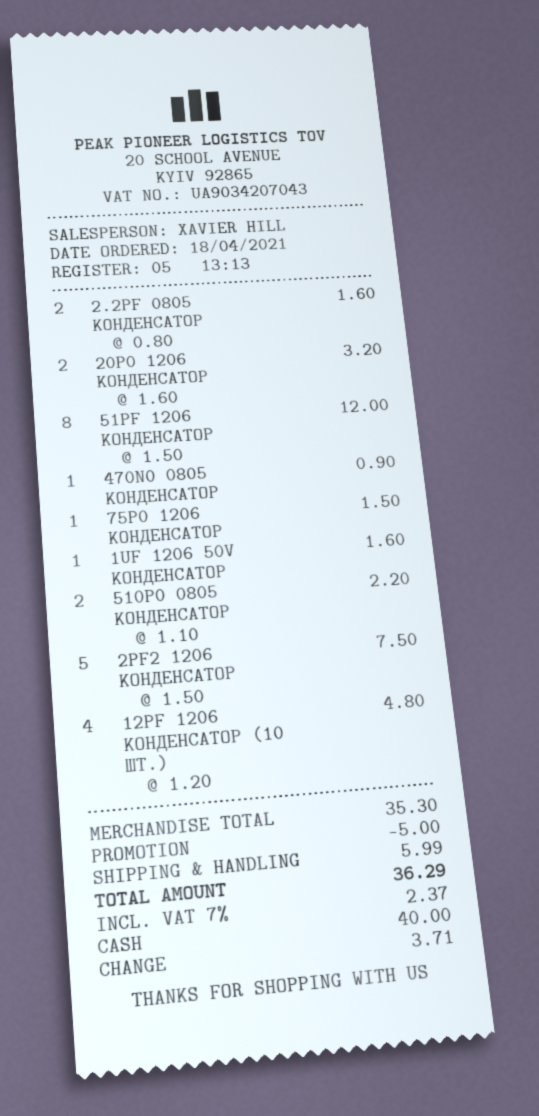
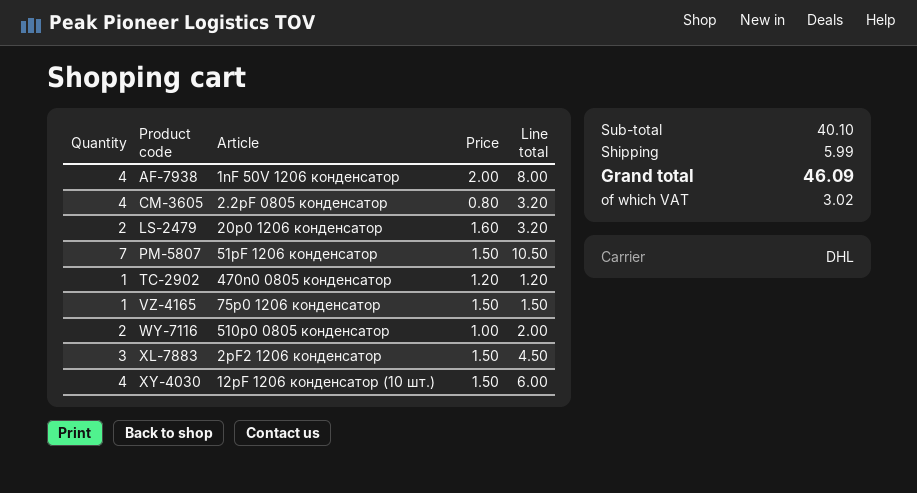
2.2PF 0805 КОНДЕНСАТОР: 2 x 0.80 = 1.60 -> 4 x 0.80 = 3.20
51PF 1206 КОНДЕНСАТОР: 8 x 1.50 = 12.00 -> 7 x 1.50 = 10.50
470N0 0805 КОНДЕНСАТОР: 1 x 0.90 = 0.90 -> 1 x 1.20 = 1.20
1UF 1206 50V КОНДЕНСАТОР: 1 x 1.60 = 1.60 -> none
510P0 0805 КОНДЕНСАТОР: 2 x 1.10 = 2.20 -> 2 x 1.00 = 2.00
2PF2 1206 КОНДЕНСАТОР: 5 x 1.50 = 7.50 -> 3 x 1.50 = 4.50
12PF 1206 КОНДЕНСАТОР (10 ШТ.): 4 x 1.20 = 4.80 -> 4 x 1.50 = 6.00
1nF 50V 1206 конденсатор: none -> 4 x 2.00 = 8.00
subtotal: 35.30 -> 40.10
discount: 5.00 -> none
tax: 2.37 -> 3.02
total: 36.29 -> 46.09

